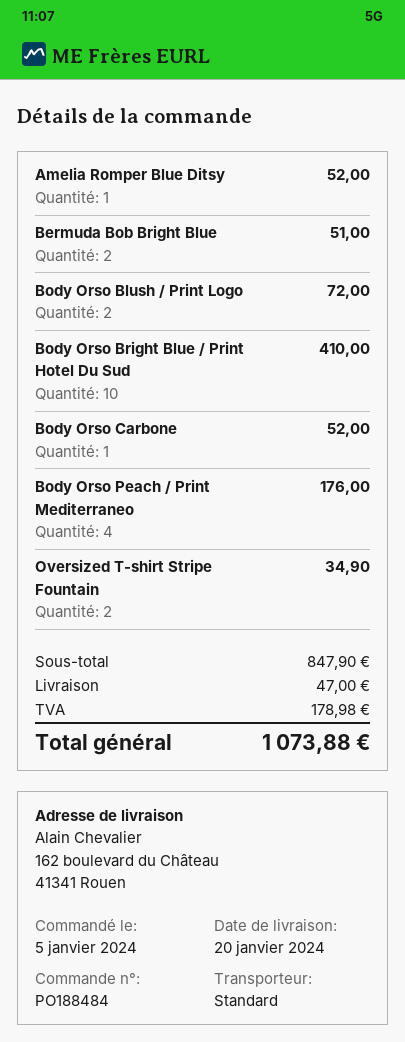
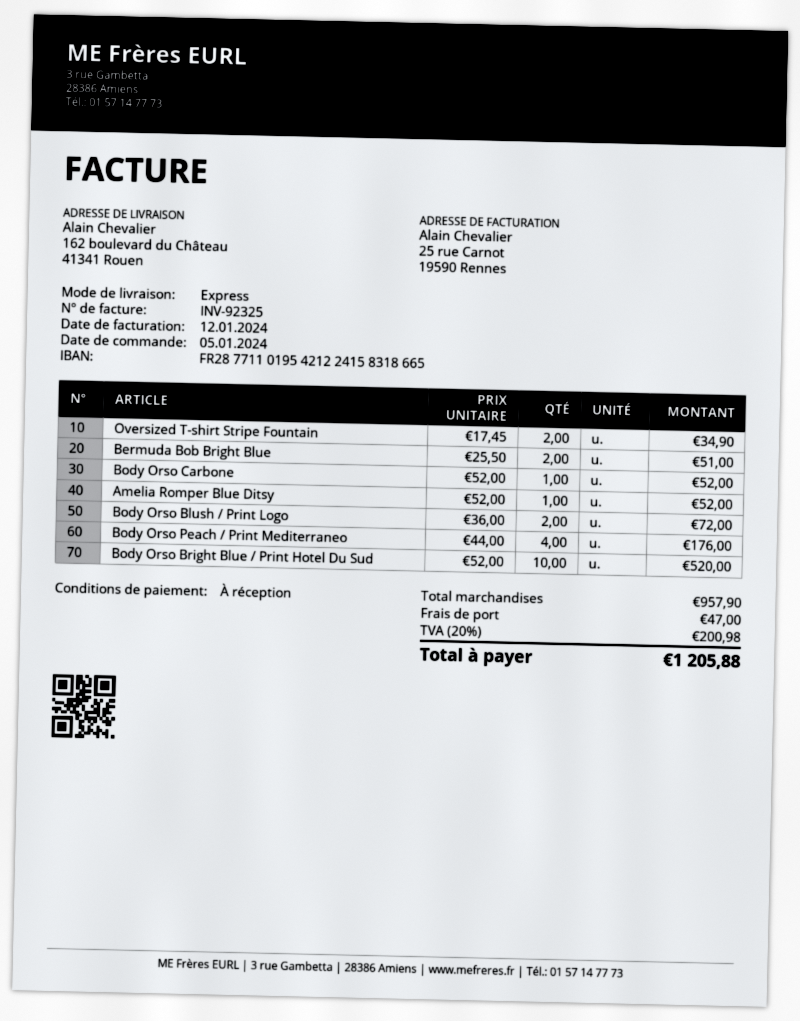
shipping method: standard -> express
Body Orso Bright Blue / Print Hotel Du Sud: 10 for 410.00 -> 10 for 520.00
subtotal: 847.90 -> 957.90
tax: 178.98 -> 200.98
total: 1073.88 -> 1205.88

